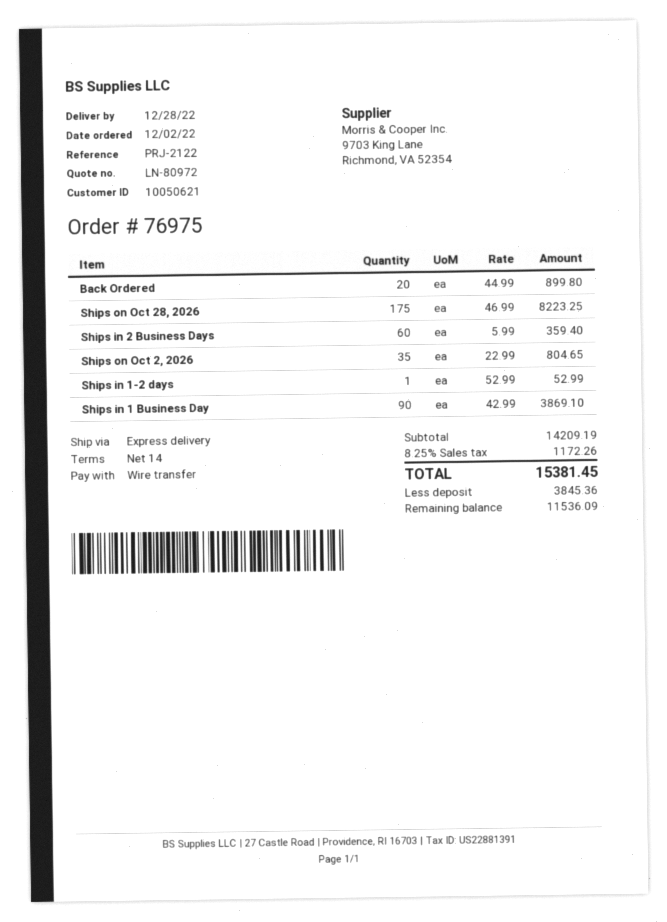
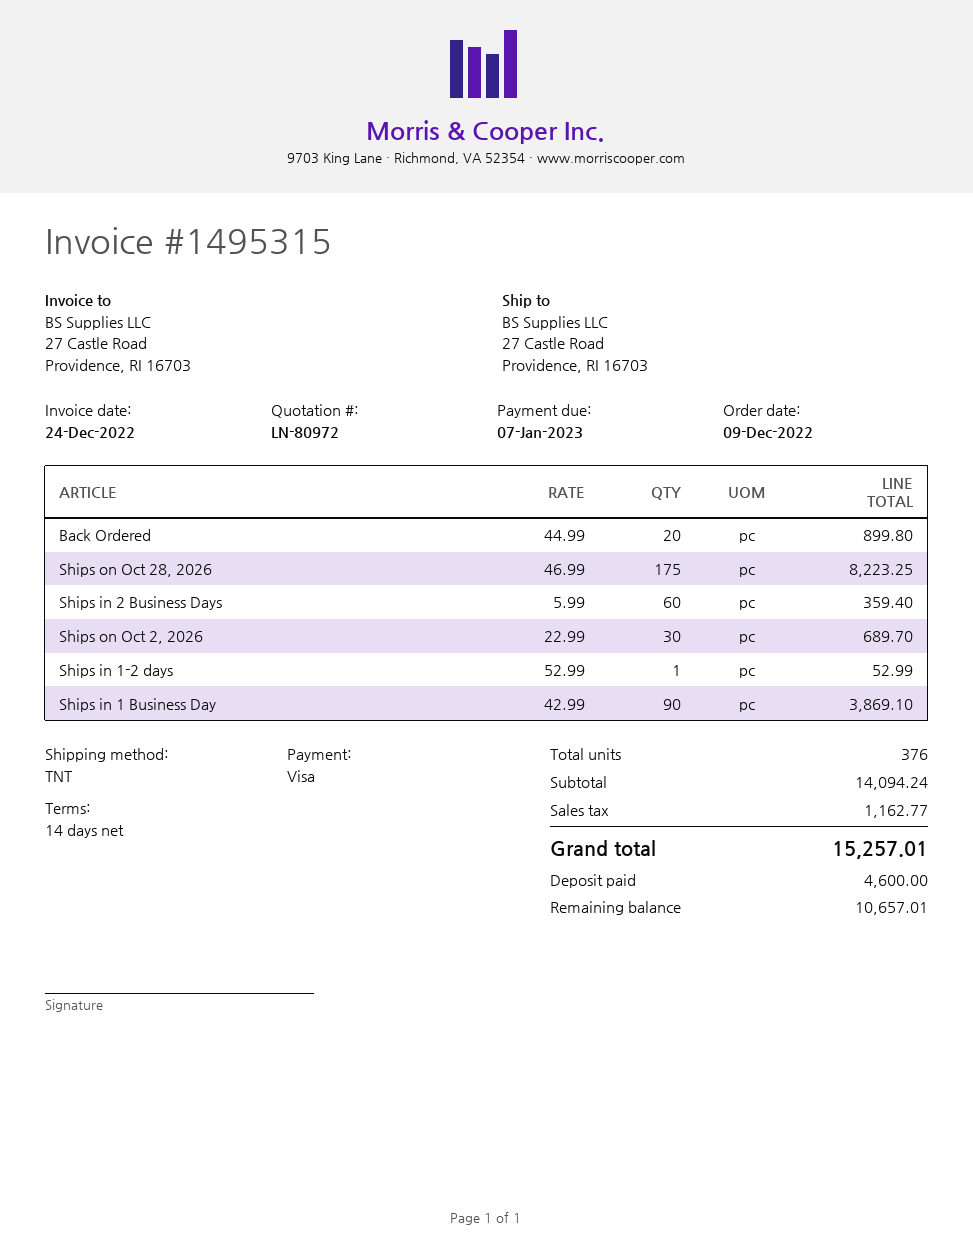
order date: 2022-12-02 -> 2022-12-09
payment method: bank transfer -> Visa
shipping method: express -> TNT
Ships on Oct 2, 2026: 35 x 22.99 = 804.65 -> 30 x 22.99 = 689.70
subtotal: 14209.19 -> 14094.24
tax: 1172.26 -> 1162.77
total: 15381.45 -> 15257.01
deposit: 3845.36 -> 4600.00
balance: 11536.09 -> 10657.01

